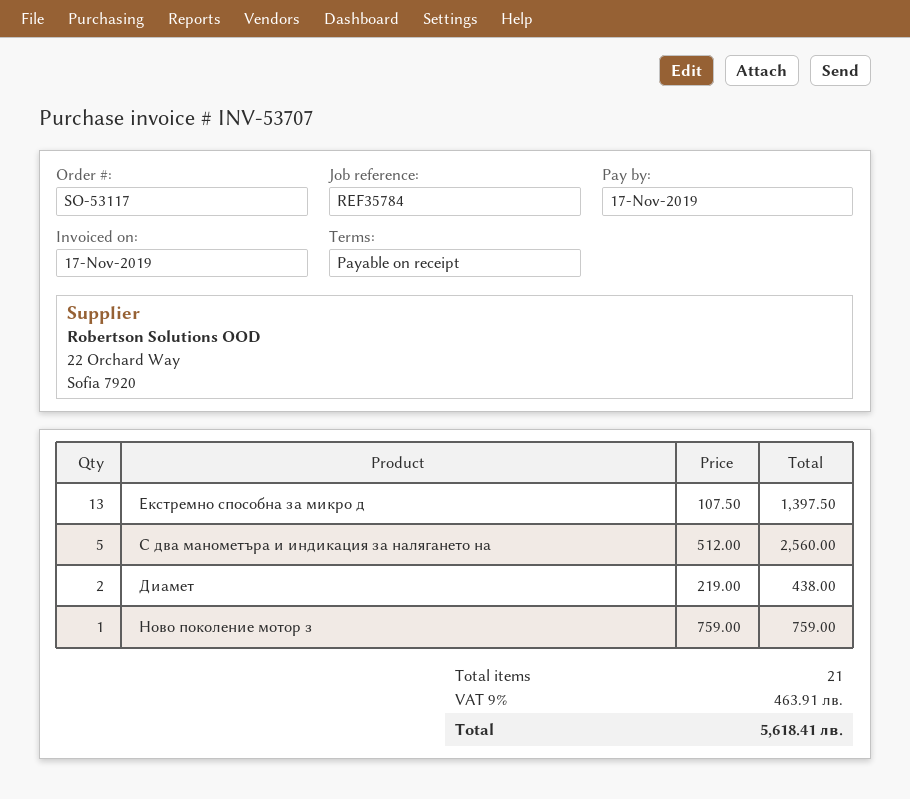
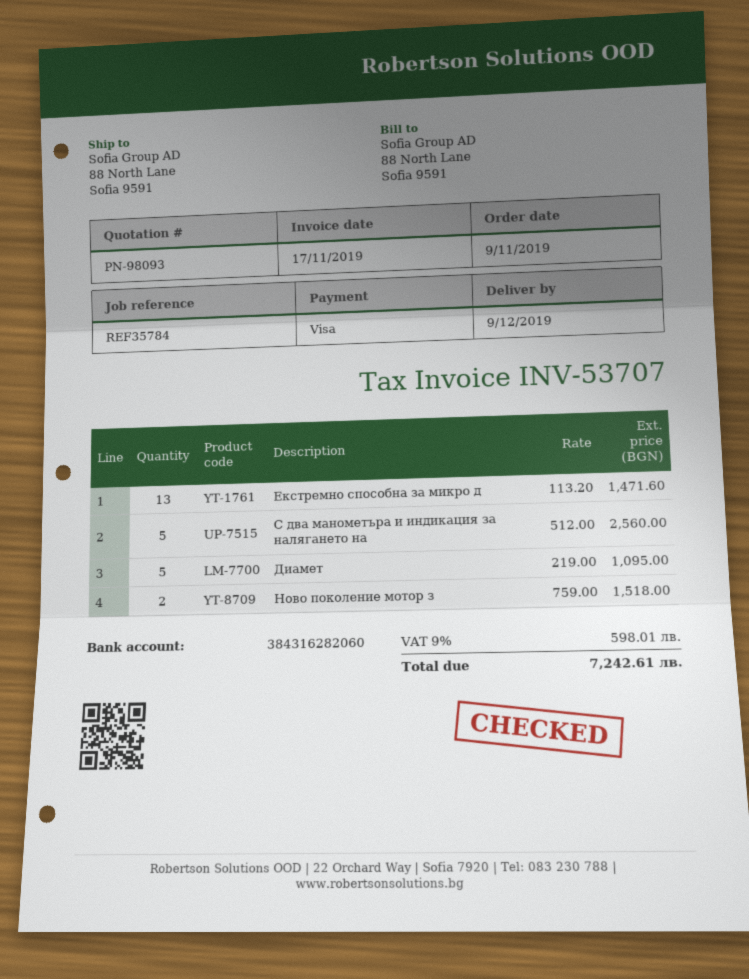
Екстремно способна за микро д: 13 x 107.50 = 1397.50 -> 13 x 113.20 = 1471.60
Диамет: 2 x 219.00 = 438.00 -> 5 x 219.00 = 1095.00
Ново поколение мотор з: 1 x 759.00 = 759.00 -> 2 x 759.00 = 1518.00
tax: 9% = 463.91 -> 9% = 598.01
total: 5618.41 -> 7242.61

